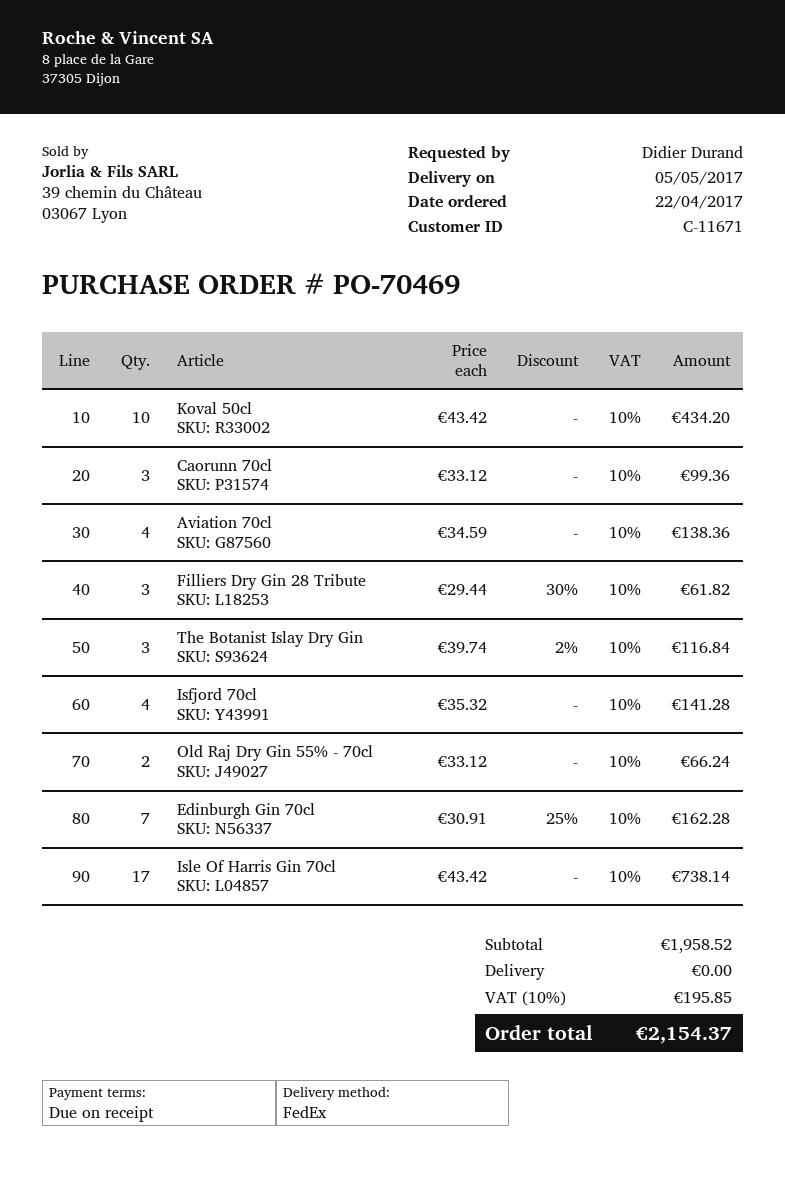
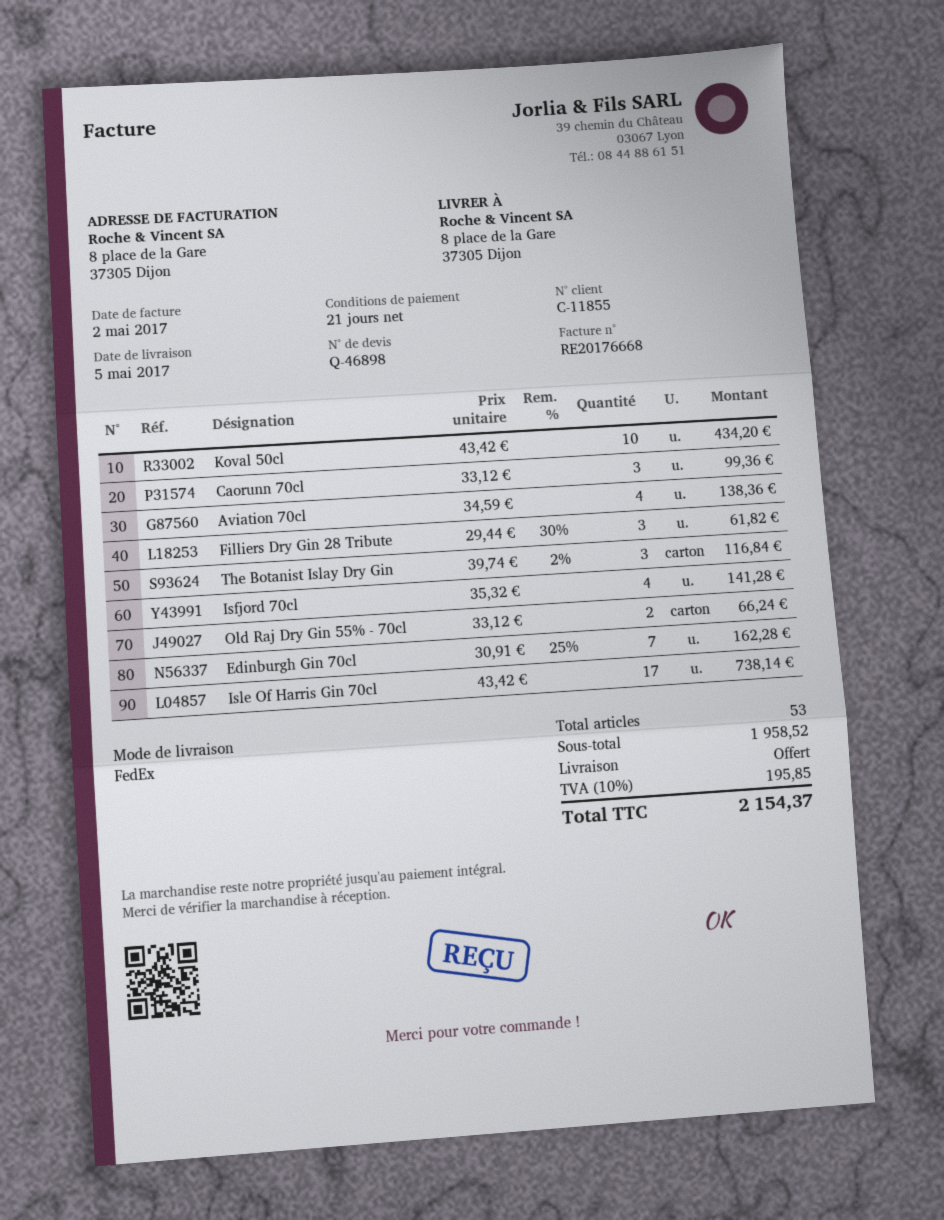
payment terms: on receipt -> 21 days
customer number: C-11671 -> C-11855

